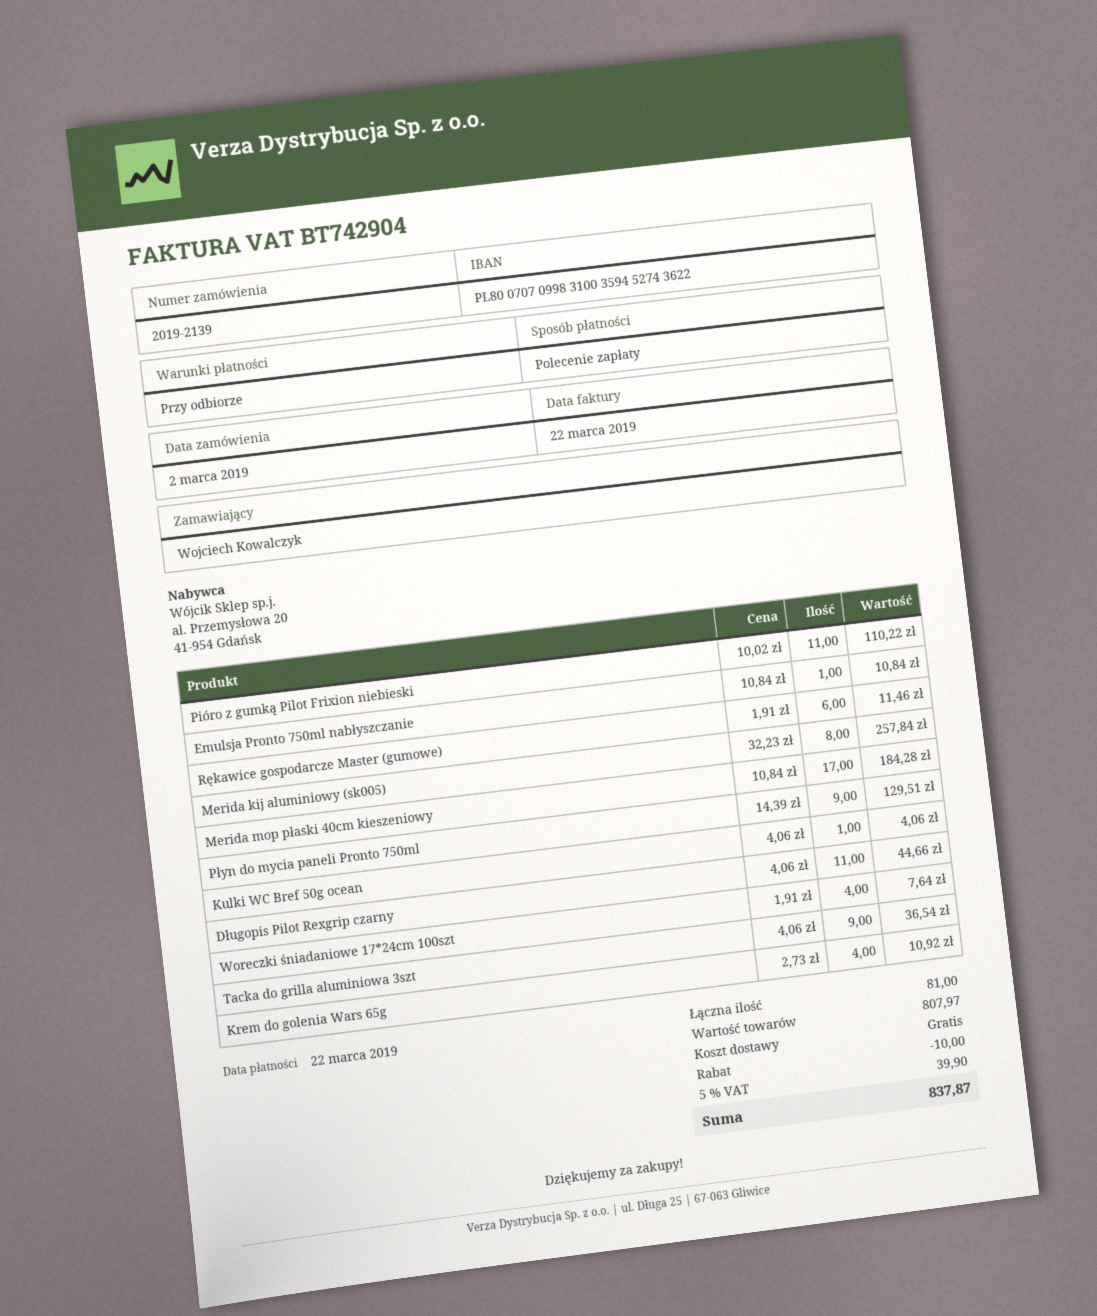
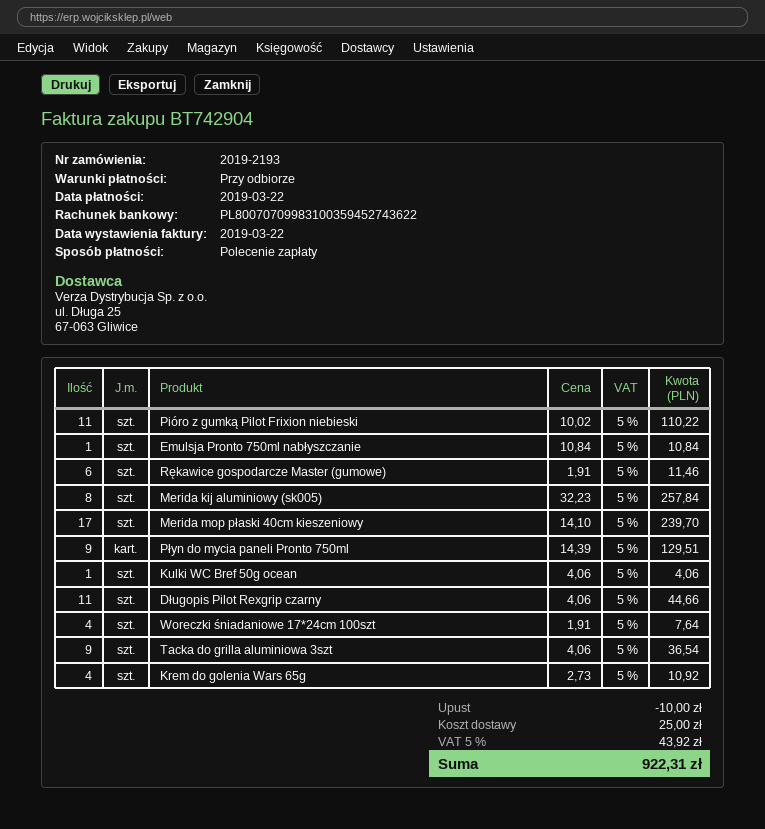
order number: 2019-2139 -> 2019-2193
Merida mop płaski 40cm kieszeniowy: 17 x 10.84 = 184.28 -> 17 x 14.10 = 239.70
shipping: 0.00 -> 25.00
tax: 5% = 39.90 -> 5% = 43.92
total: 837.87 -> 922.31

